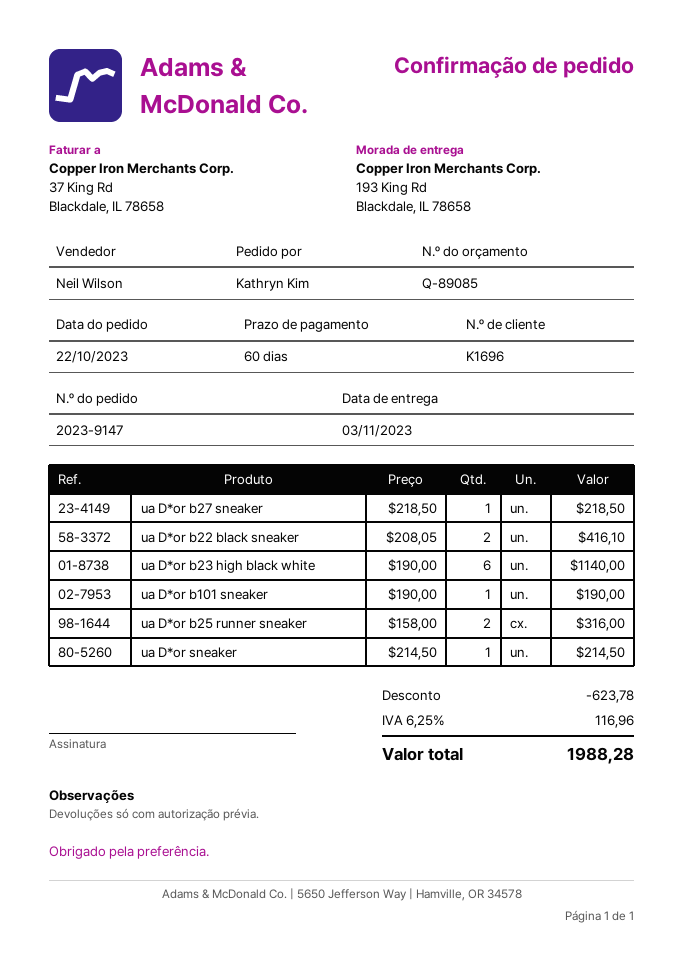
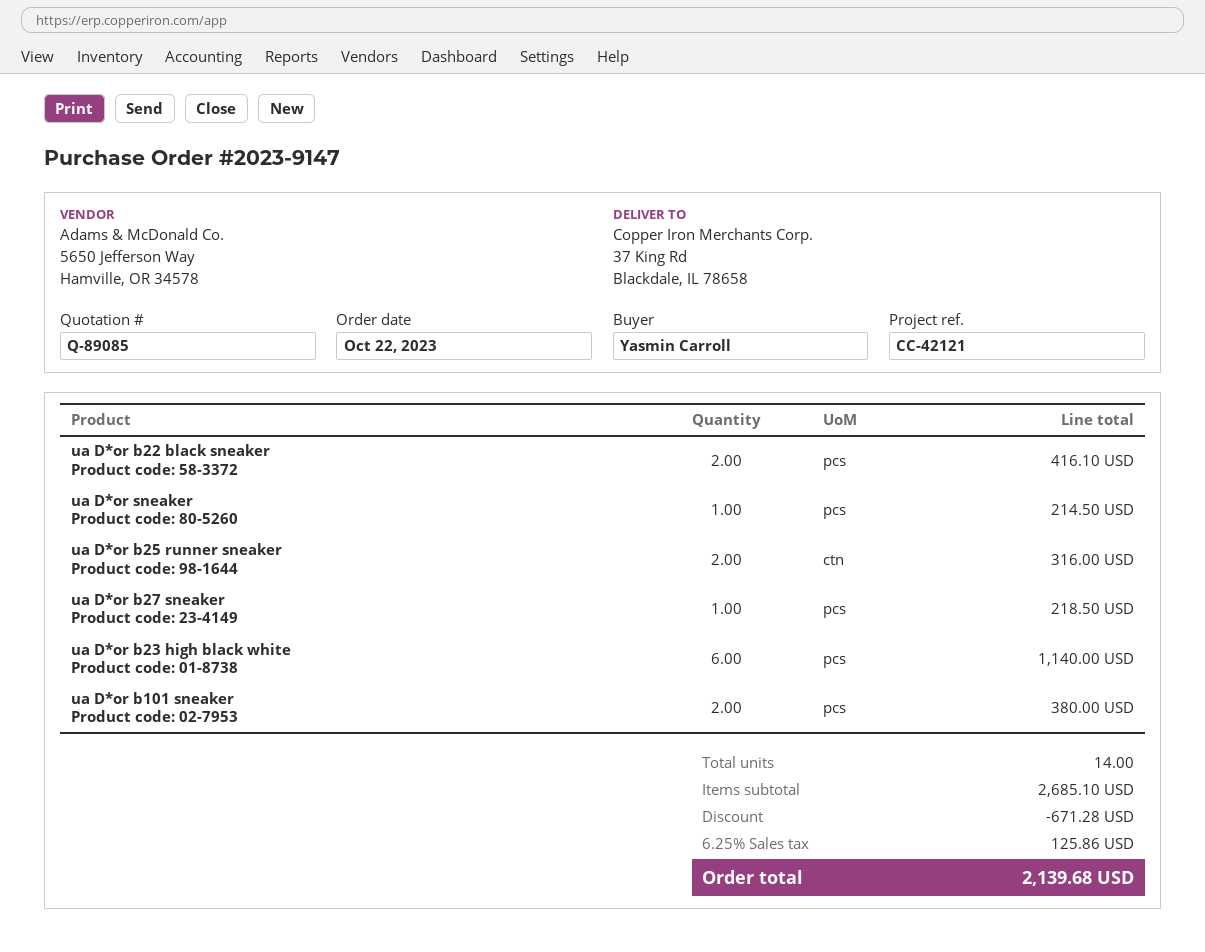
ordered by: Kathryn Kim -> Yasmin Carroll
ship to: 193 King Rd, Blackdale, IL 78658 -> 37 King Rd, Blackdale, IL 78658
ua D*or b101 sneaker: 1 for 190.00 -> 2 for 380.00
discount: 623.78 -> 671.28
tax: 6.25% = 116.96 -> 6.25% = 125.86
total: 1988.28 -> 2139.68

